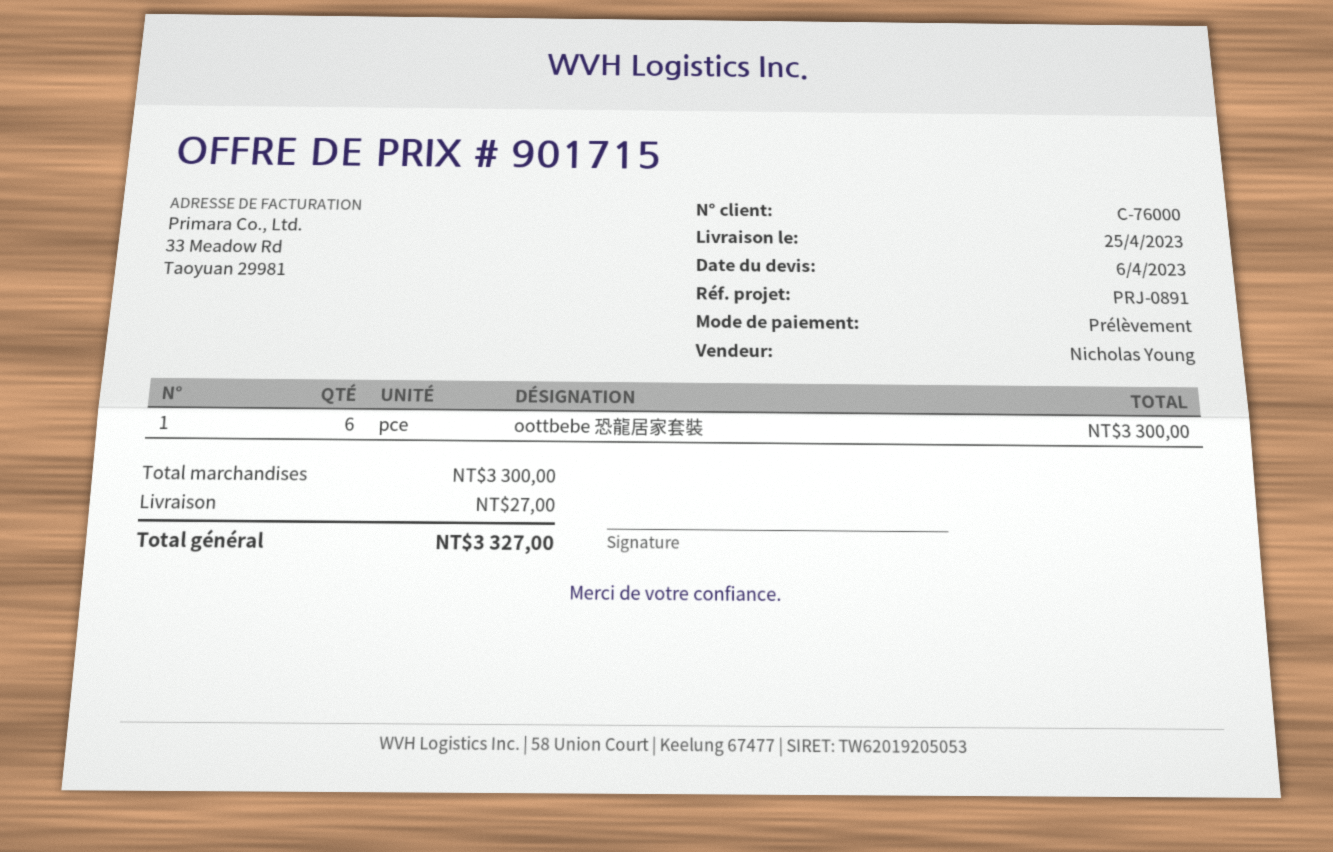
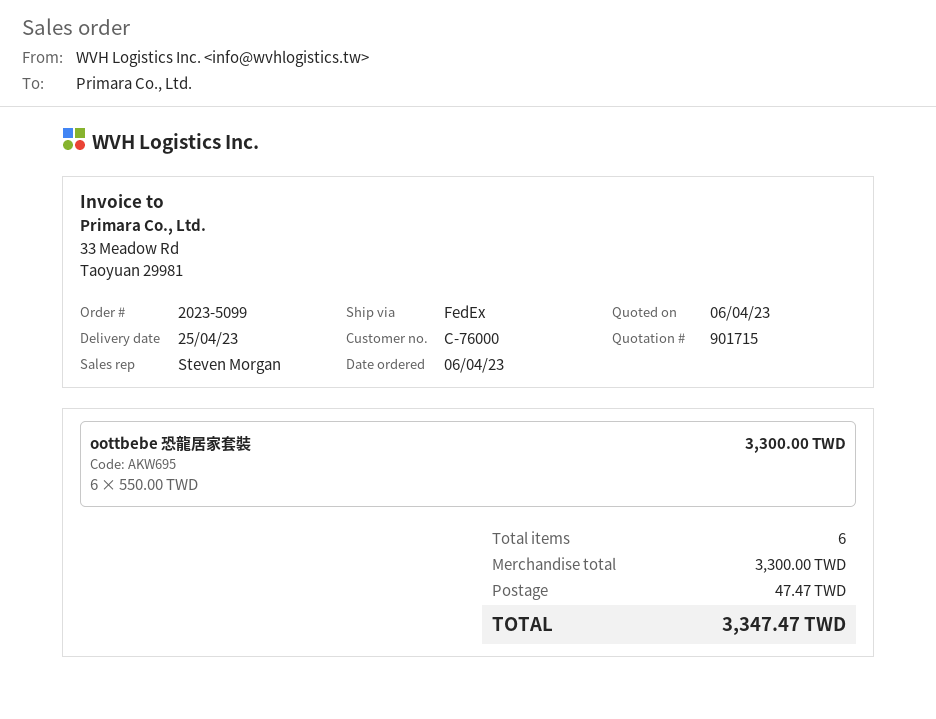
sales rep: Nicholas Young -> Steven Morgan
shipping: 27.00 -> 47.47
total: 3327.00 -> 3347.47

